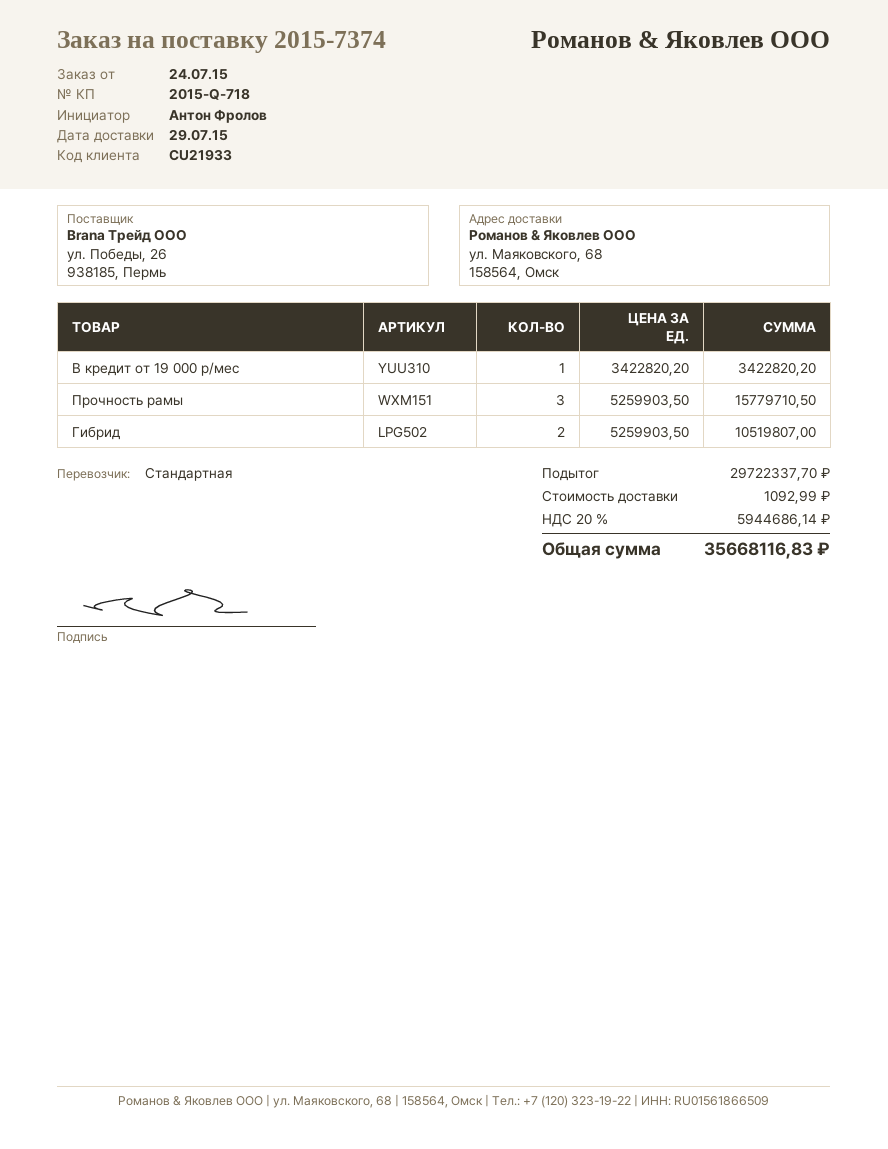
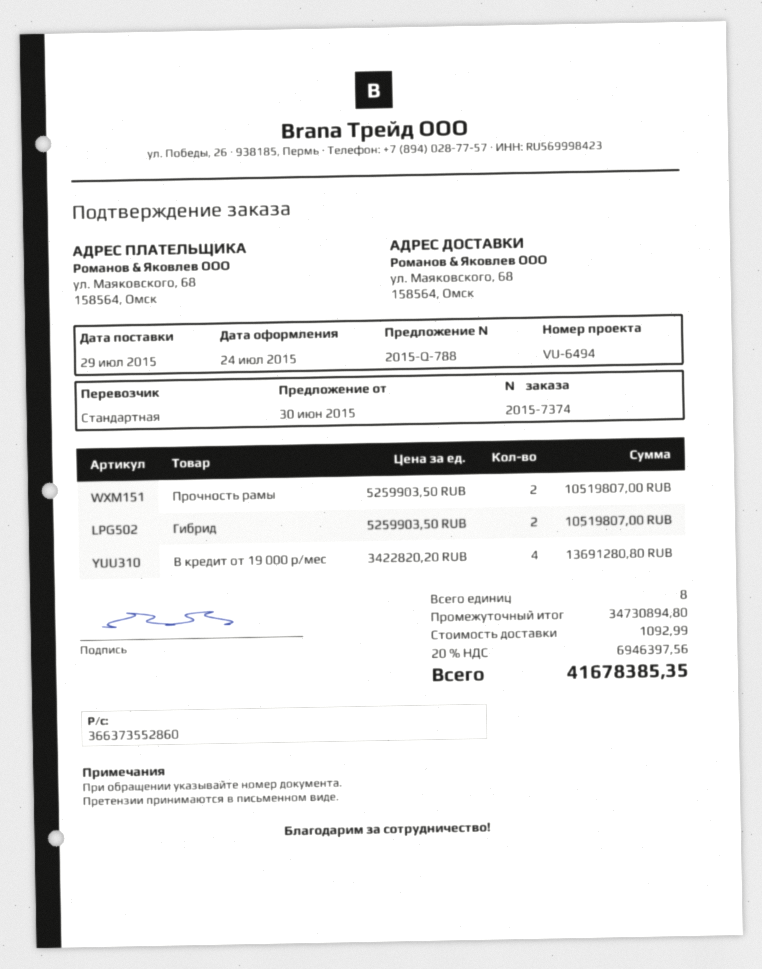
quote number: 2015-Q-718 -> 2015-Q-788
В кредит от 19 000 р/мес: 1 x 3422820.20 = 3422820.20 -> 4 x 3422820.20 = 13691280.80
Прочность рамы: 3 x 5259903.50 = 15779710.50 -> 2 x 5259903.50 = 10519807.00
subtotal: 29722337.70 -> 34730894.80
tax: 20% = 5944686.14 -> 20% = 6946397.56
total: 35668116.83 -> 41678385.35

